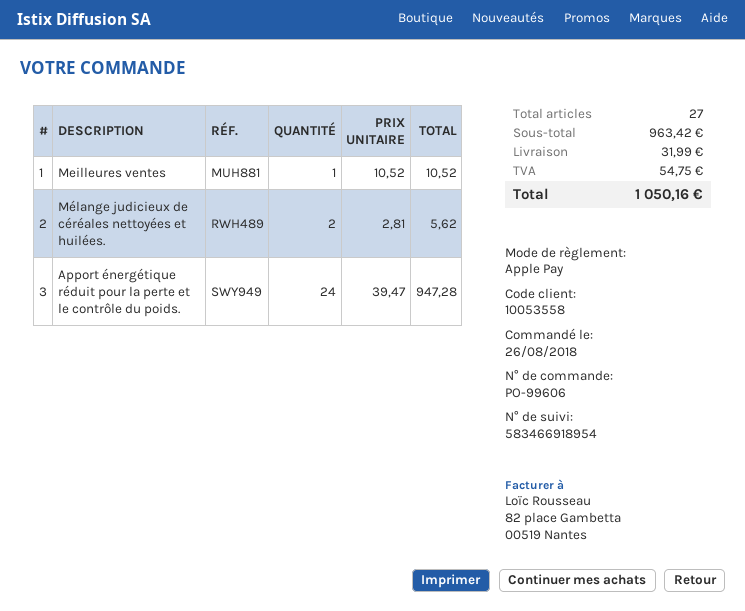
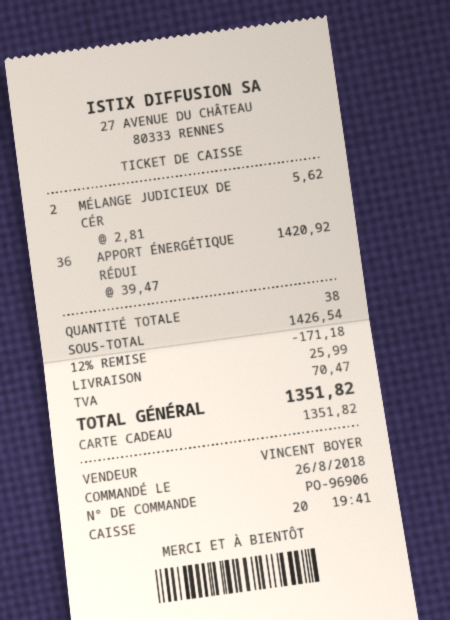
order number: PO-99606 -> PO-96906
payment method: Apple Pay -> gift card
Meilleures ventes: 1 x 10.52 = 10.52 -> none
Apport énergétique réduit pour la perte et le contrôle du poids.: 24 x 39.47 = 947.28 -> 36 x 39.47 = 1420.92
total quantity: 27 -> 38
subtotal: 963.42 -> 1426.54
discount: none -> 12% = 171.18
shipping: 31.99 -> 25.99
tax: 54.75 -> 70.47
total: 1050.16 -> 1351.82

